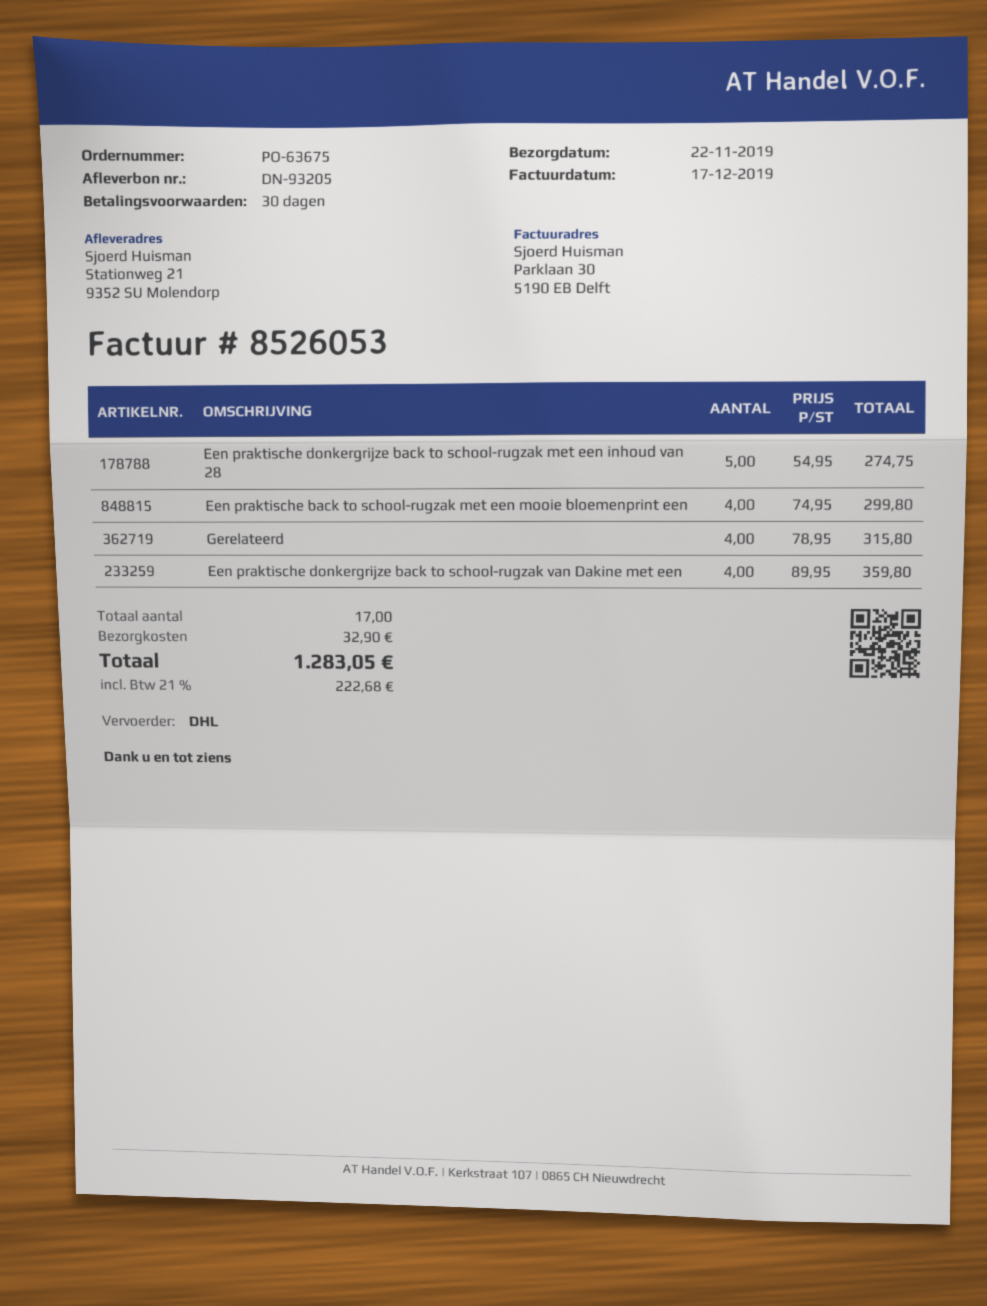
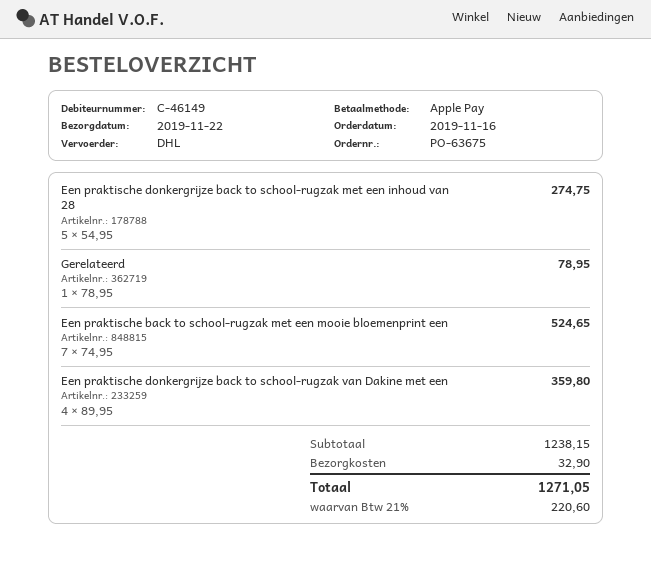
Een praktische back to school-rugzak met een mooie bloemenprint een: 4 x 74.95 = 299.80 -> 7 x 74.95 = 524.65
Gerelateerd: 4 x 78.95 = 315.80 -> 1 x 78.95 = 78.95
tax: 21% = 222.68 -> 21% = 220.60
total: 1283.05 -> 1271.05

